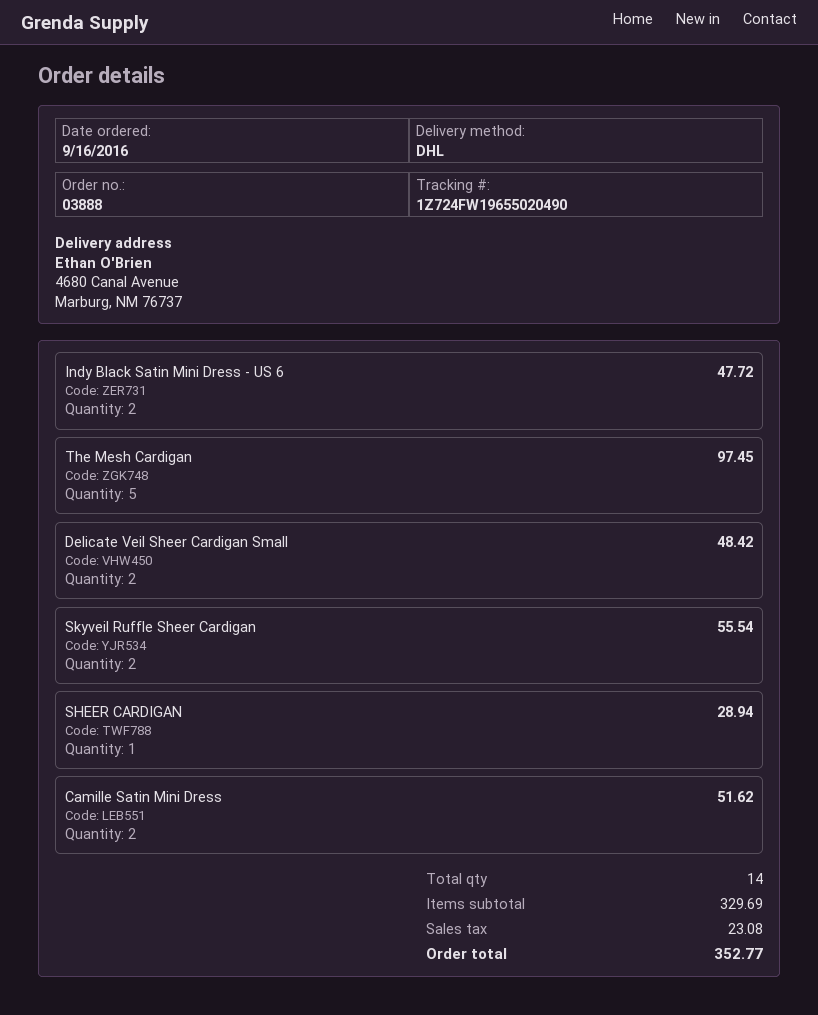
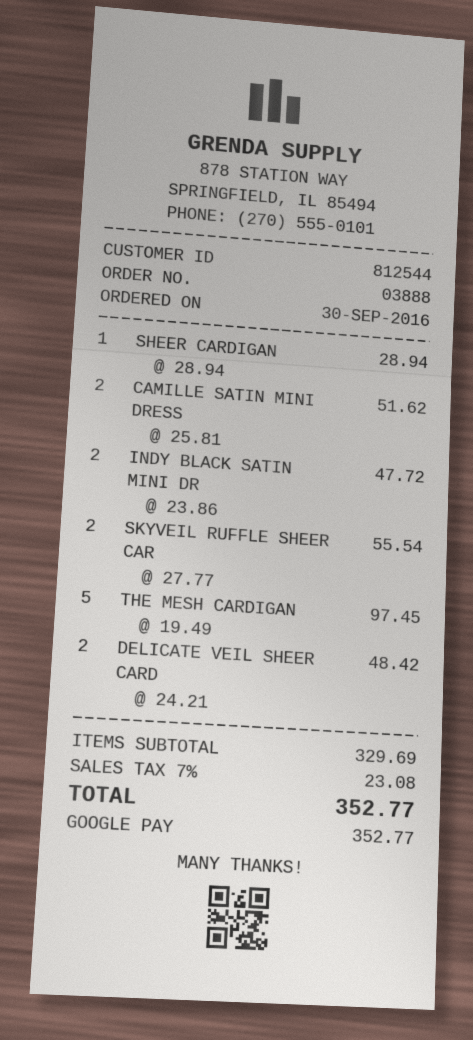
order date: 2016-09-16 -> 2016-09-30

